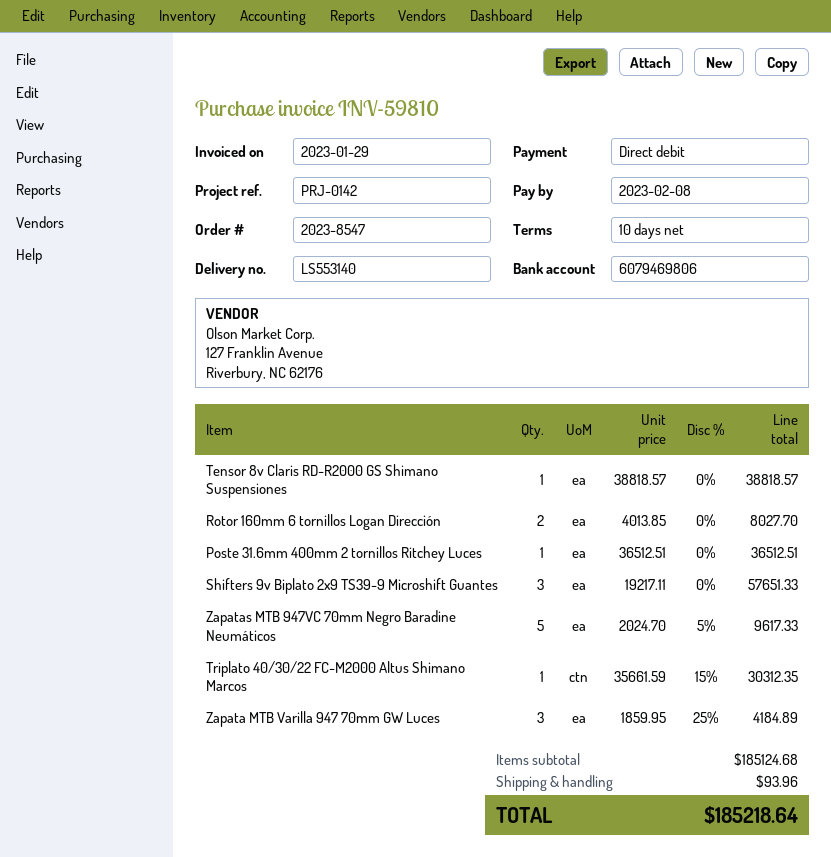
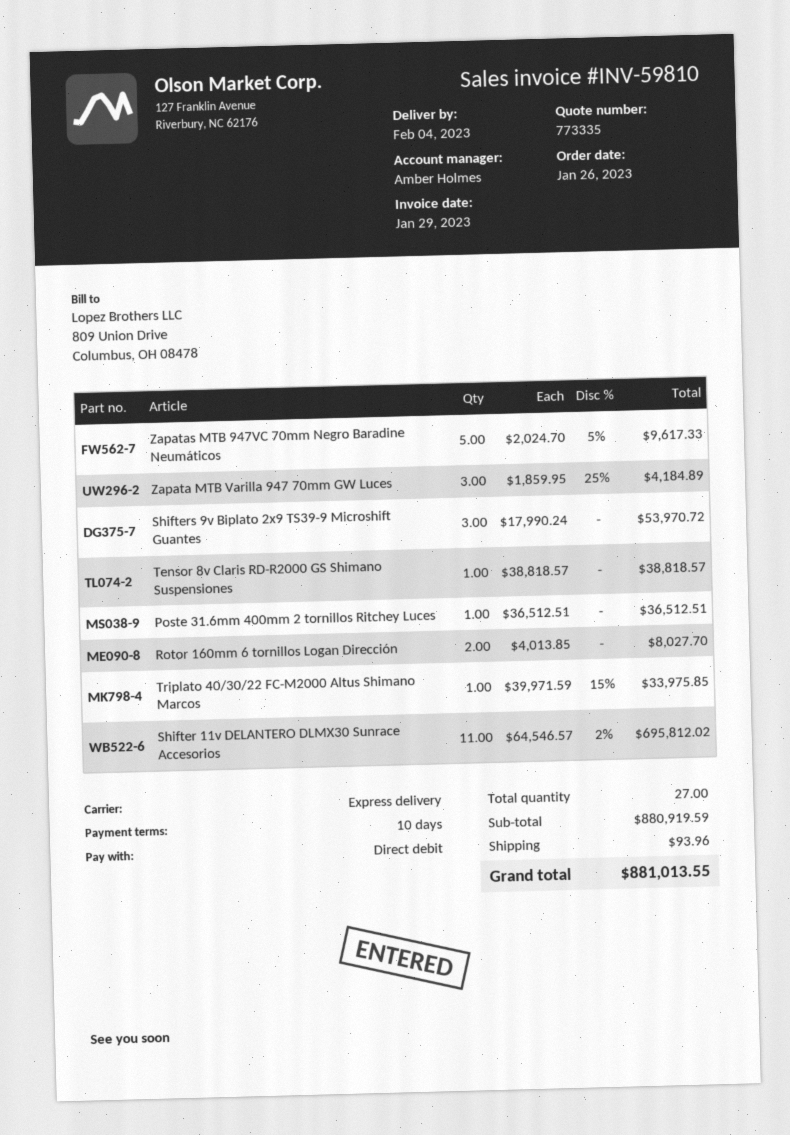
Shifters 9v Biplato 2x9 TS39-9 Microshift Guantes: 3 x 19217.11 = 57651.33 -> 3 x 17990.24 = 53970.72
Triplato 40/30/22 FC-M2000 Altus Shimano Marcos: 1 x 35661.59 - 15% = 30312.35 -> 1 x 39971.59 - 15% = 33975.85
Shifter 11v DELANTERO DLMX30 Sunrace Accesorios: none -> 11 x 64546.57 - 2% = 695812.02
subtotal: 185124.68 -> 880919.59
total: 185218.64 -> 881013.55

